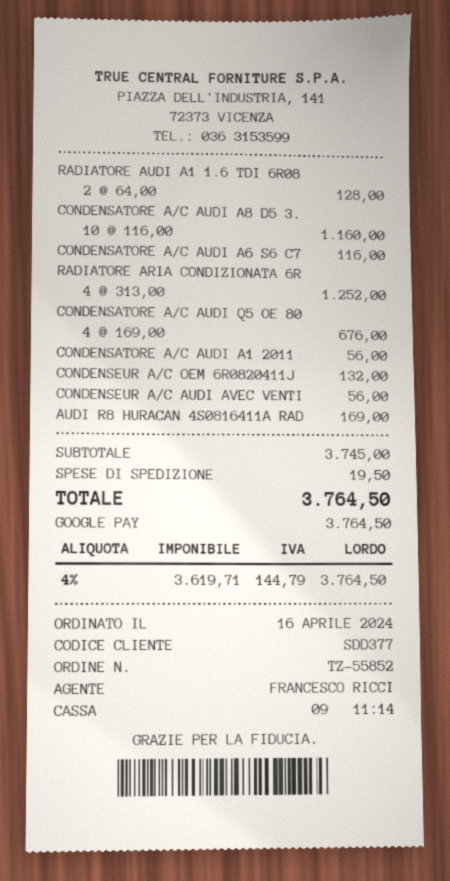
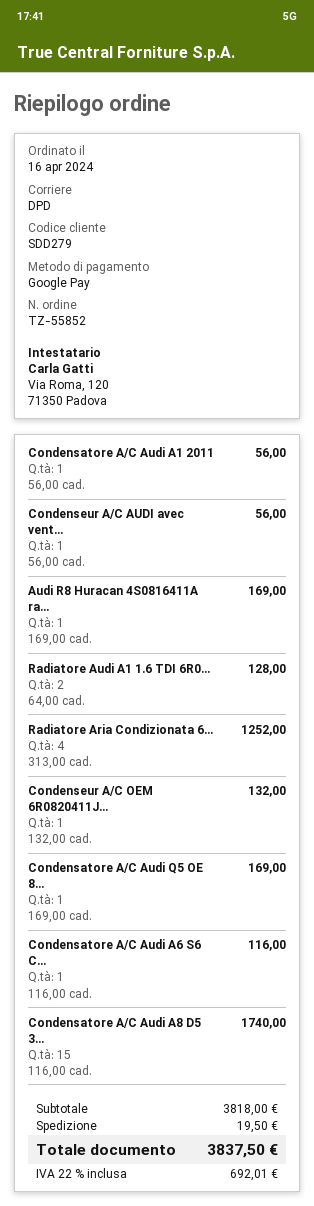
customer number: SDD377 -> SDD279
CONDENSATORE A/C AUDI A8 D5 3.: 10 x 116.00 = 1160.00 -> 15 x 116.00 = 1740.00
CONDENSATORE A/C AUDI Q5 OE 80: 4 x 169.00 = 676.00 -> 1 x 169.00 = 169.00
subtotal: 3745.00 -> 3818.00
tax: 4% = 144.79 -> 22% = 692.01
total: 3764.50 -> 3837.50

